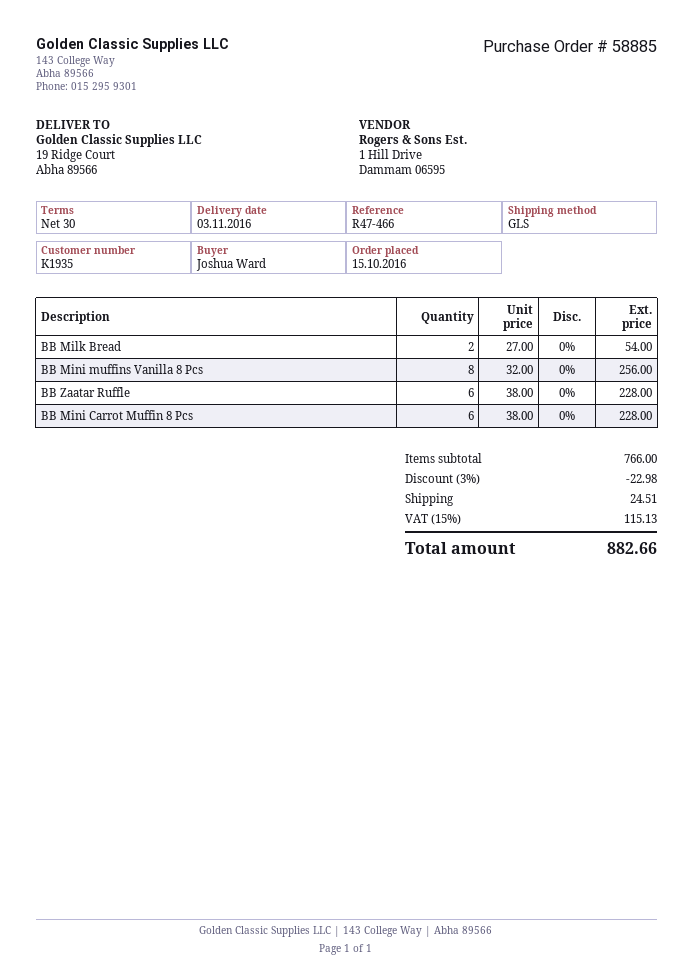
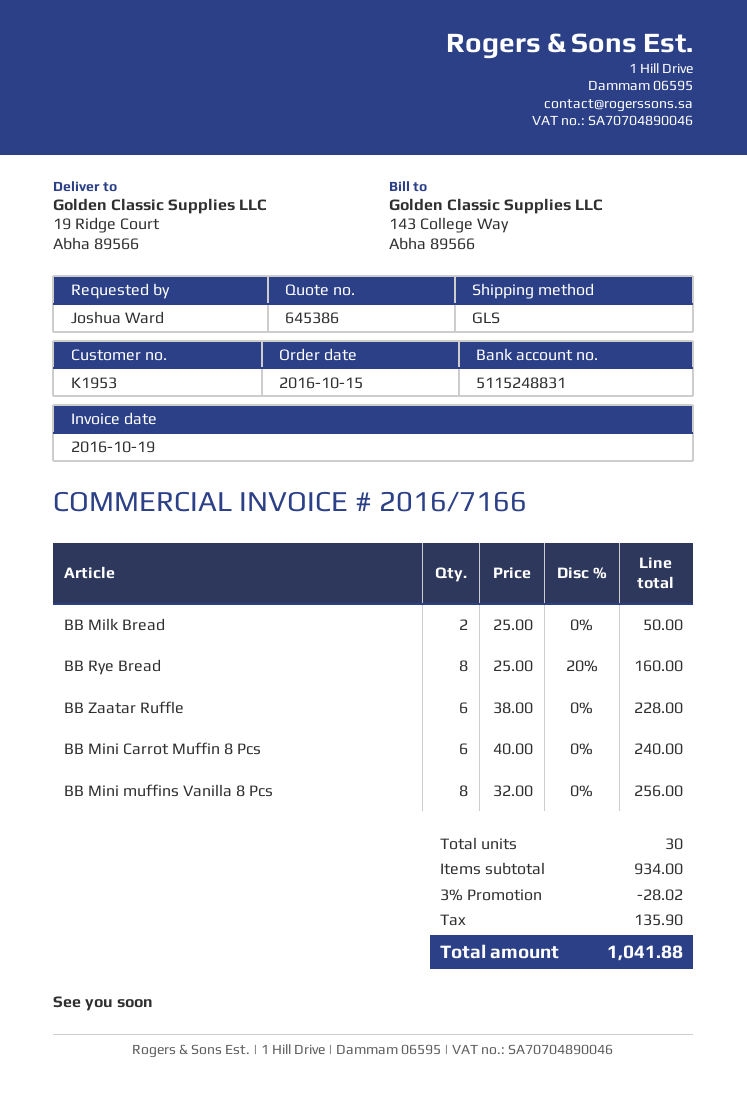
customer number: K1935 -> K1953
BB Milk Bread: 2 x 27.00 = 54.00 -> 2 x 25.00 = 50.00
BB Mini Carrot Muffin 8 Pcs: 6 x 38.00 = 228.00 -> 6 x 40.00 = 240.00
BB Rye Bread: none -> 8 x 25.00 - 20% = 160.00
subtotal: 766.00 -> 934.00
discount: 3% = 22.98 -> 3% = 28.02
shipping: 24.51 -> none
tax: 115.13 -> 135.90
total: 882.66 -> 1041.88

